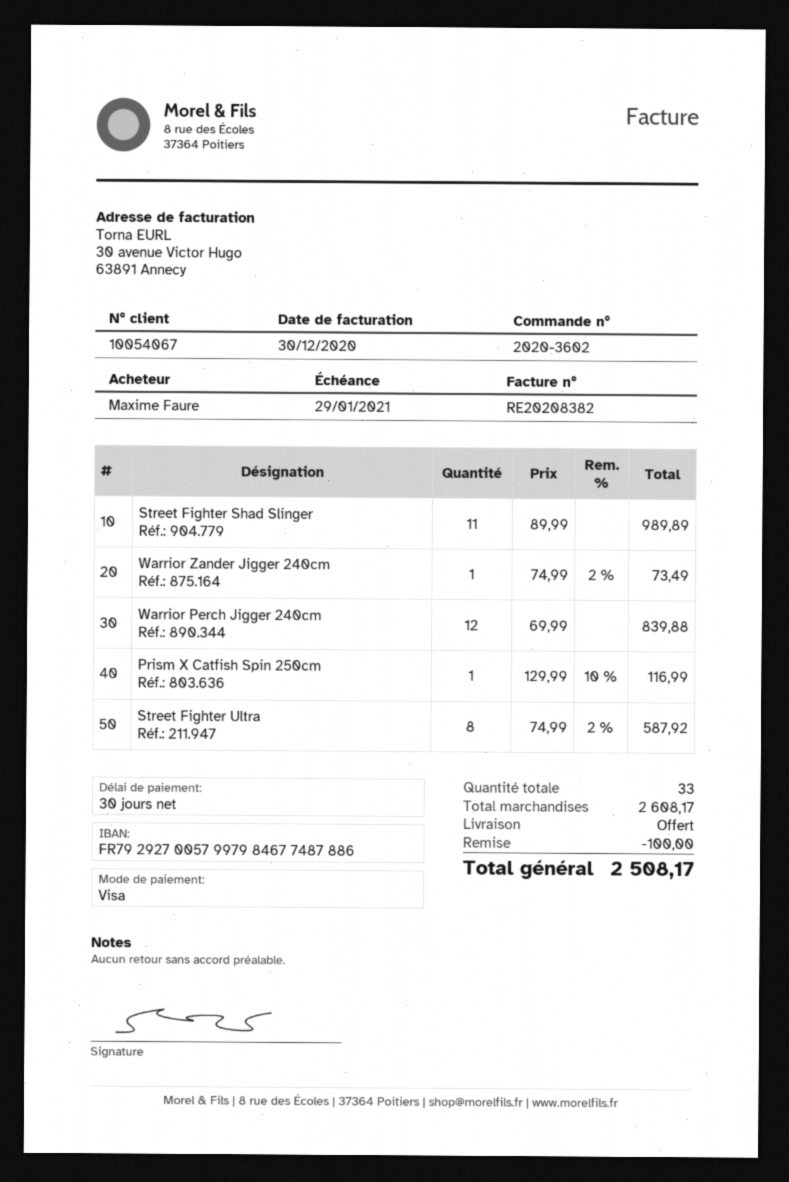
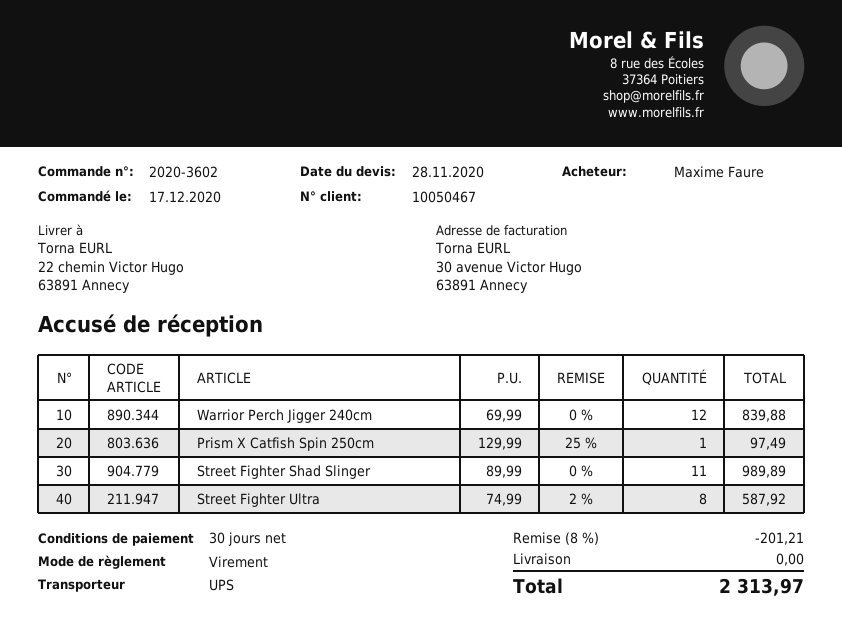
customer number: 10054067 -> 10050467
payment method: Visa -> bank transfer
Warrior Zander Jigger 240cm: 1 x 74.99 - 2% = 73.49 -> none
Prism X Catfish Spin 250cm: 1 x 129.99 - 10% = 116.99 -> 1 x 129.99 - 25% = 97.49
discount: 100.00 -> 201.21
total: 2508.17 -> 2313.97

